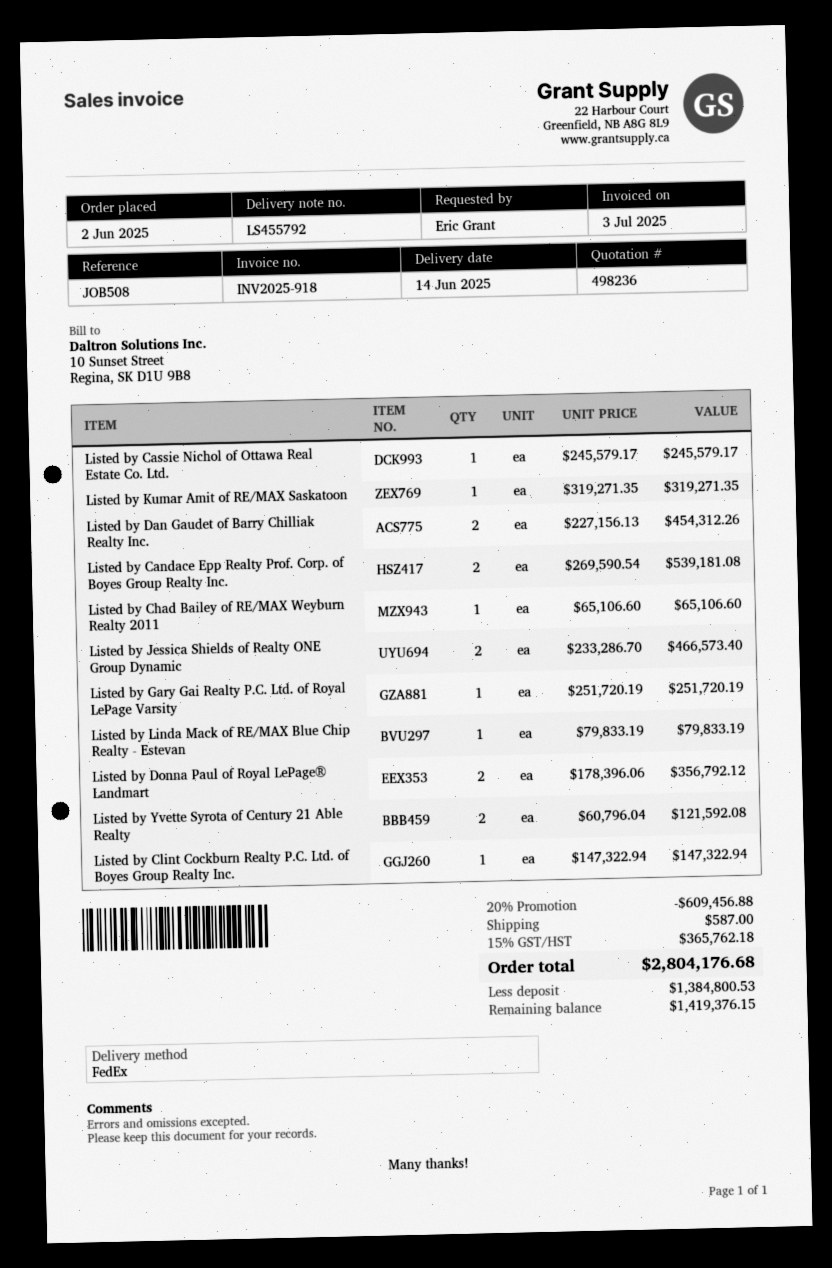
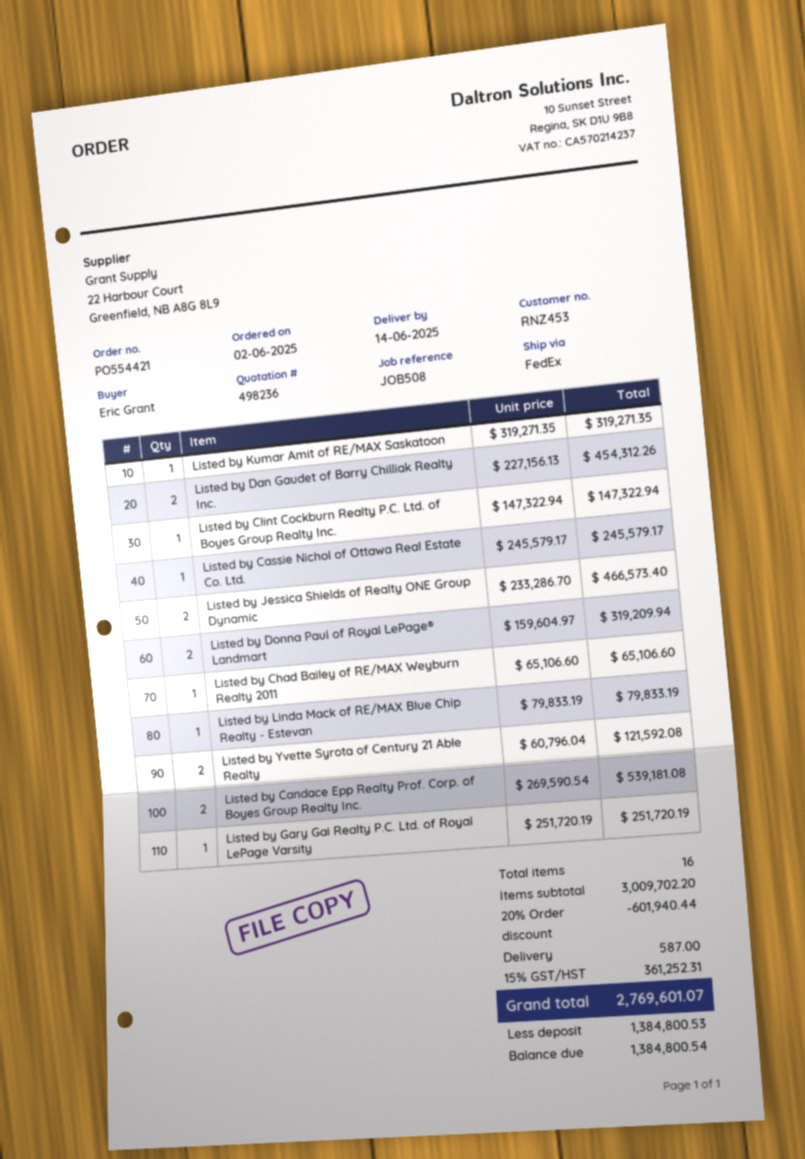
Listed by Donna Paul of Royal LePage® Landmart: 2 x 178396.06 = 356792.12 -> 2 x 159604.97 = 319209.94
discount: 20% = 609456.88 -> 20% = 601940.44
tax: 15% = 365762.18 -> 15% = 361252.31
total: 2804176.68 -> 2769601.07
balance: 1419376.15 -> 1384800.54

